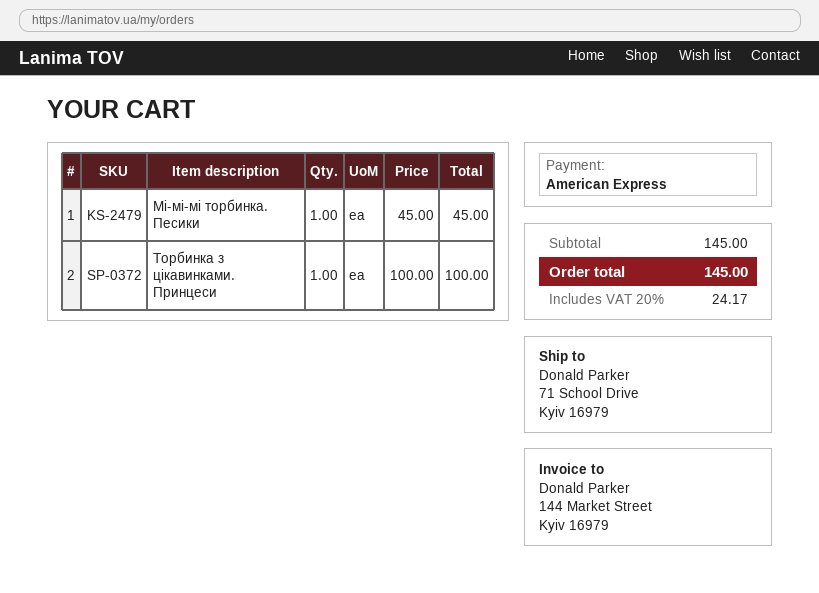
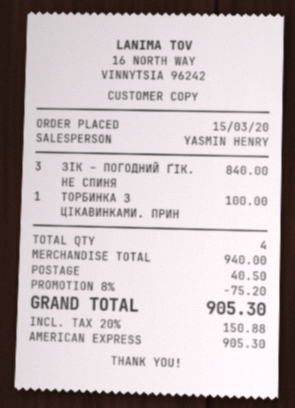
Мі-мі-мі торбинка. Песики: 1 for 45.00 -> none
ЗІК – ПОГОДНИЙ ҐІК. НЕ СПИНЯ: none -> 3 for 840.00
subtotal: 145.00 -> 940.00
discount: none -> 8% = 75.20
shipping: none -> 40.50
tax: 20% = 24.17 -> 20% = 150.88
total: 145.00 -> 905.30

